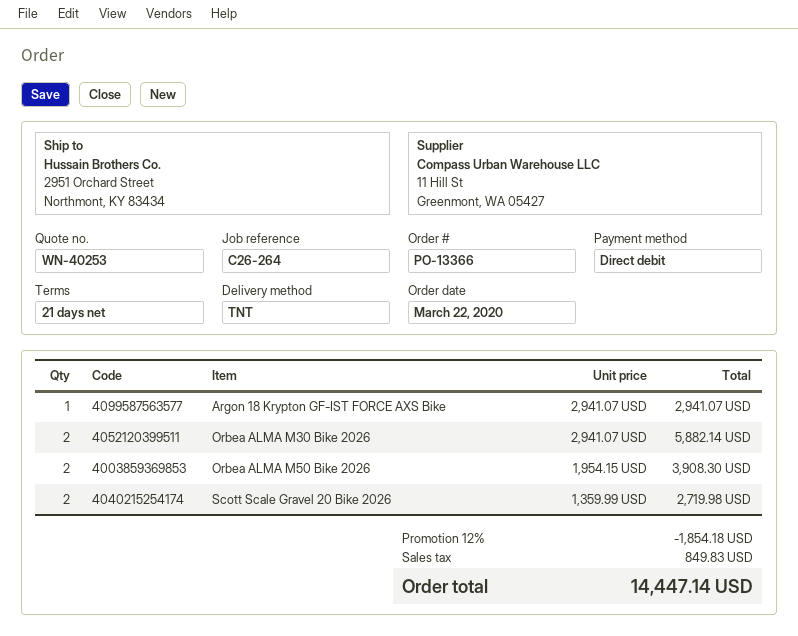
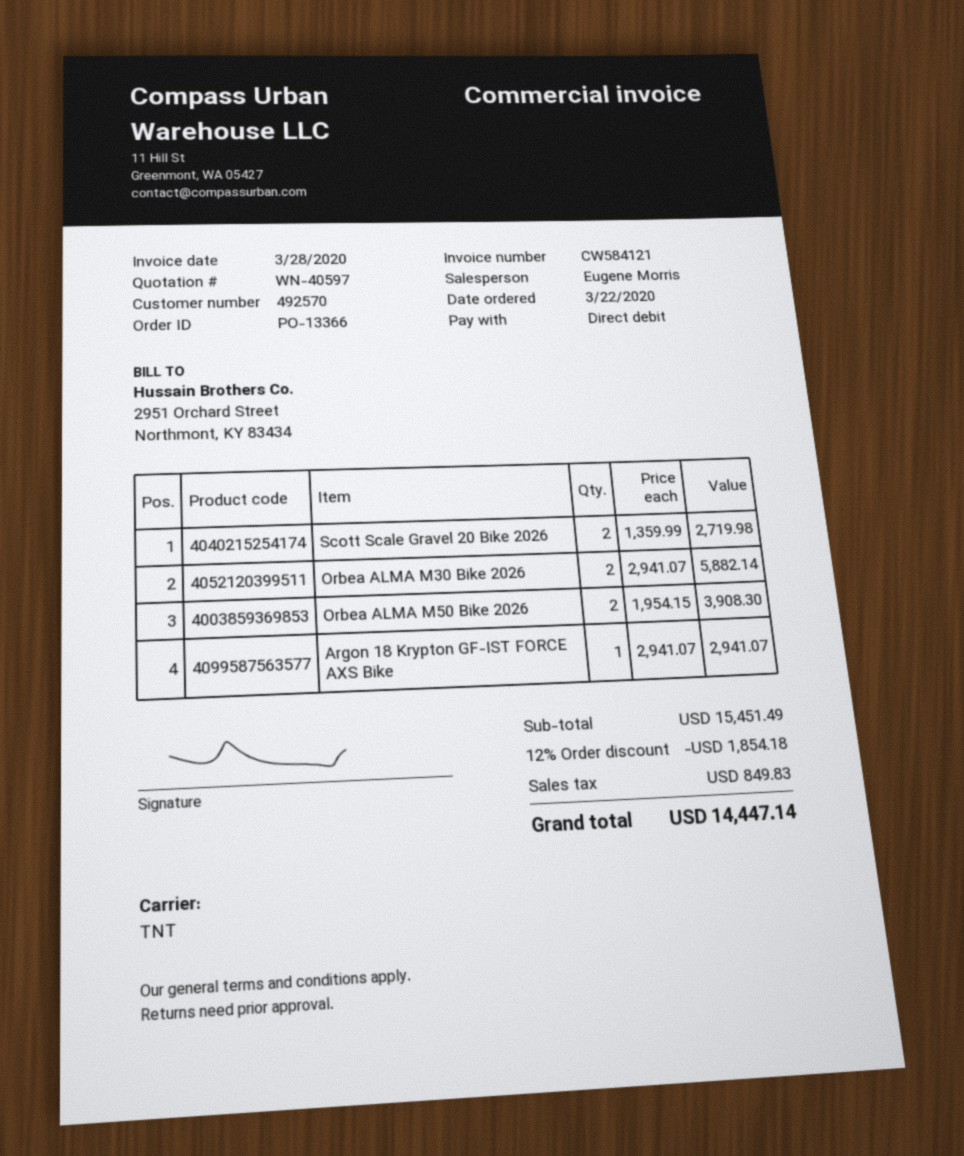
quote number: WN-40253 -> WN-40597

